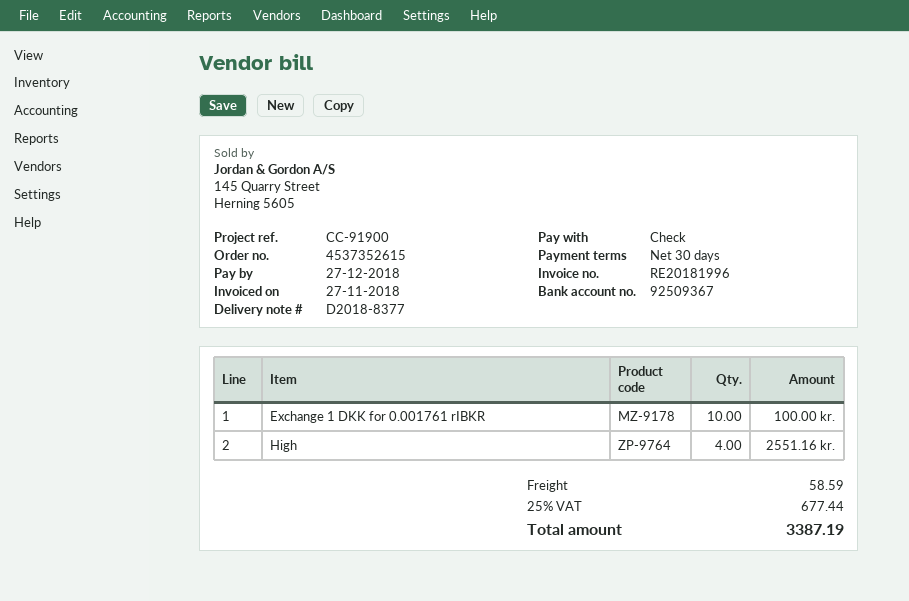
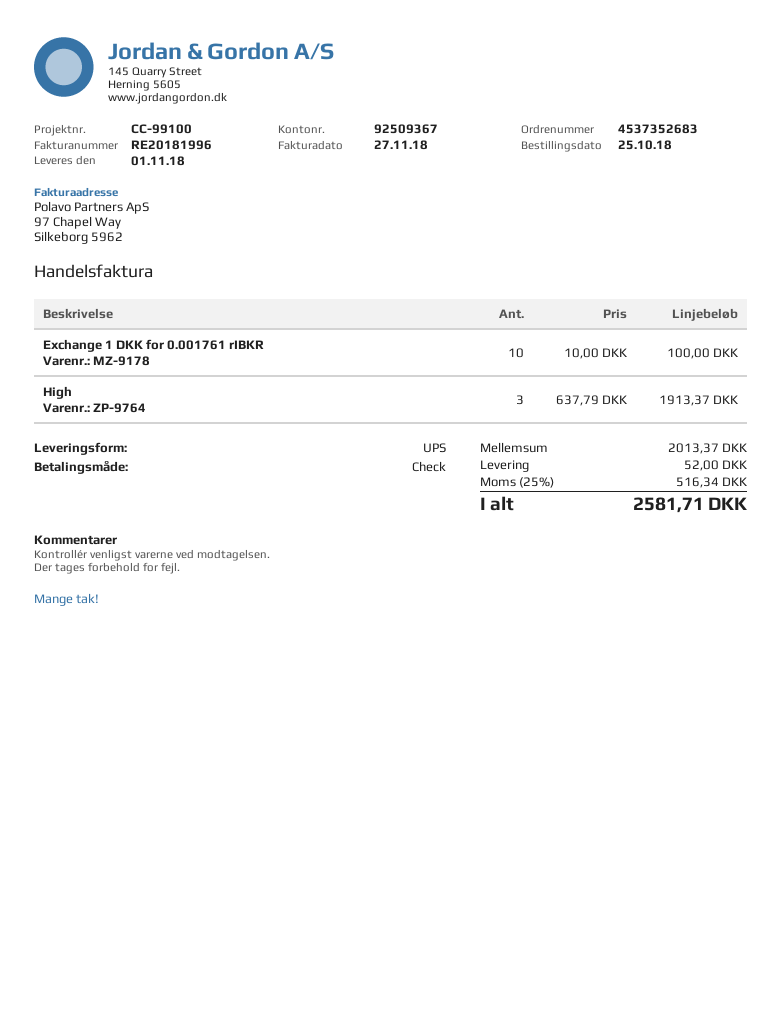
order number: 4537352615 -> 4537352683
reference: CC-91900 -> CC-99100
High: 4 for 2551.16 -> 3 for 1913.37
shipping: 58.59 -> 52.00
tax: 25% = 677.44 -> 25% = 516.34
total: 3387.19 -> 2581.71

